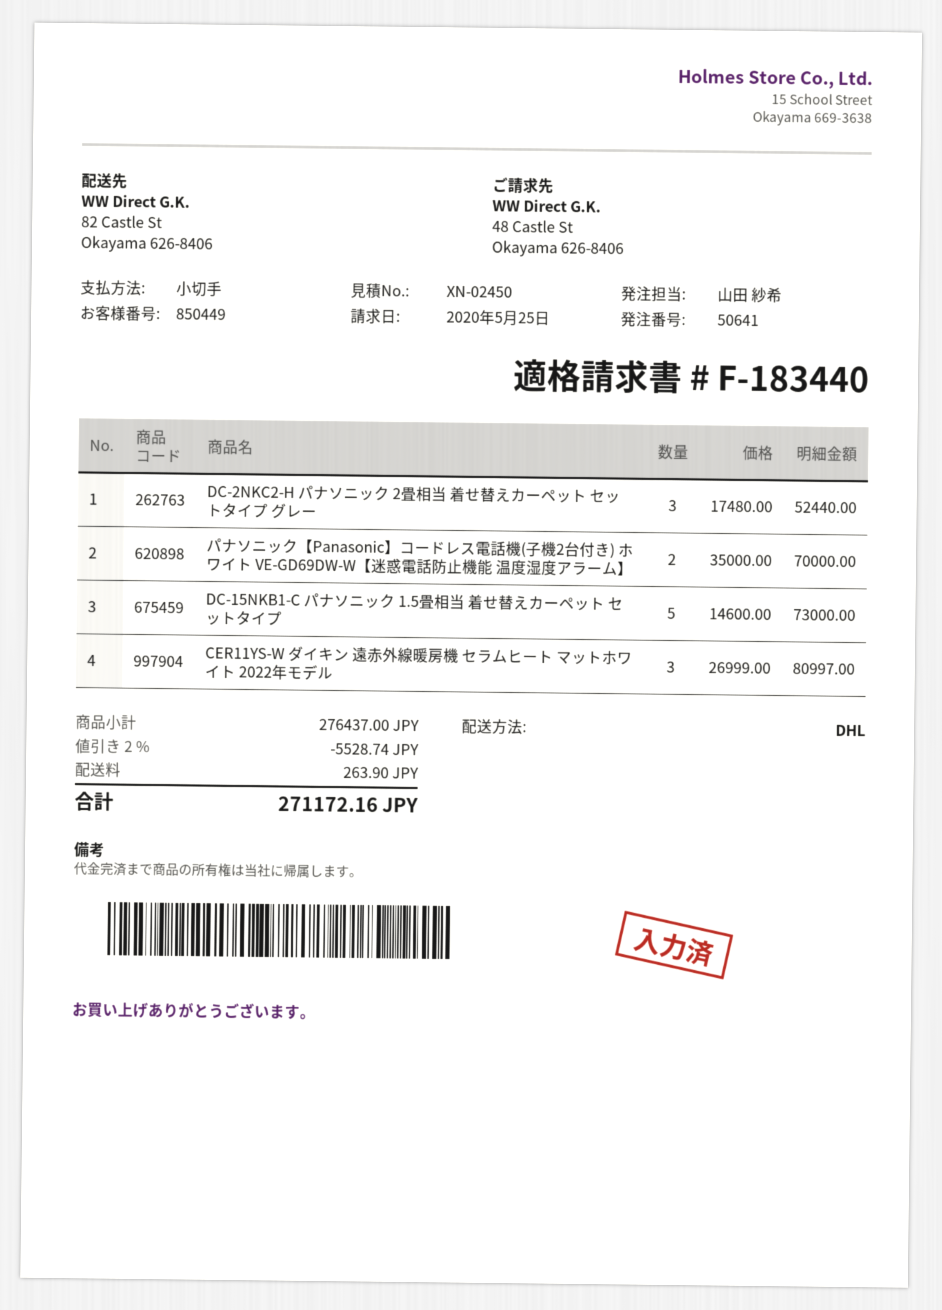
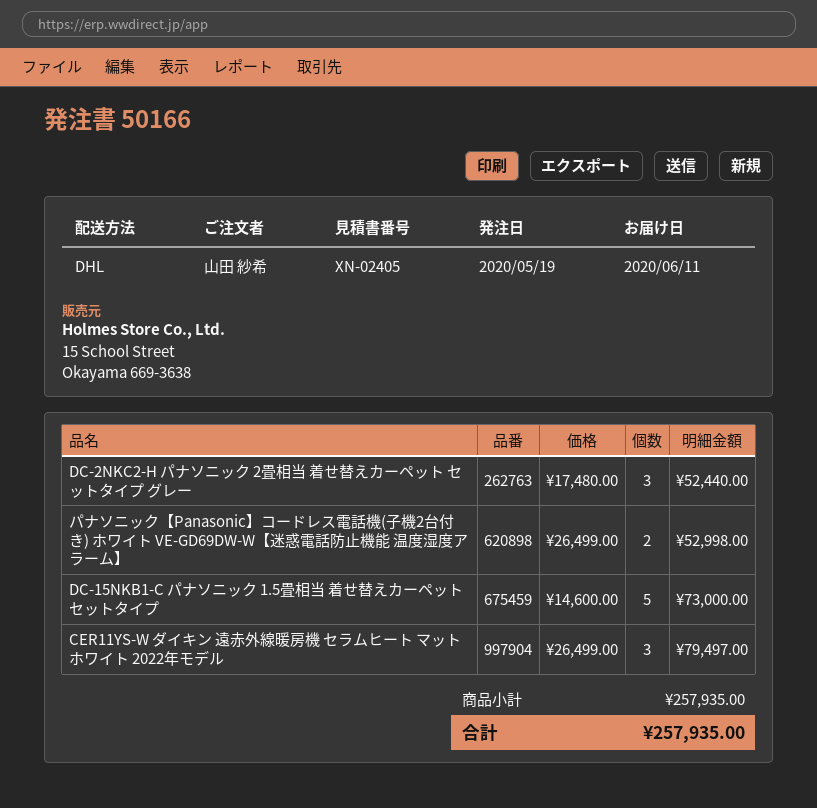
quote number: XN-02450 -> XN-02405
order number: 50641 -> 50166
パナソニック【Panasonic】コードレス電話機(子機2台付き) ホワイト VE-GD69DW-W【迷惑電話防止機能 温度湿度アラーム】: 2 x 35000.00 = 70000.00 -> 2 x 26499.00 = 52998.00
CER11YS-W ダイキン 遠赤外線暖房機 セラムヒート マットホワイト 2022年モデル: 3 x 26999.00 = 80997.00 -> 3 x 26499.00 = 79497.00
subtotal: 276437.00 -> 257935.00
discount: 2% = 5528.74 -> none
shipping: 263.90 -> none
total: 271172.16 -> 257935.00

